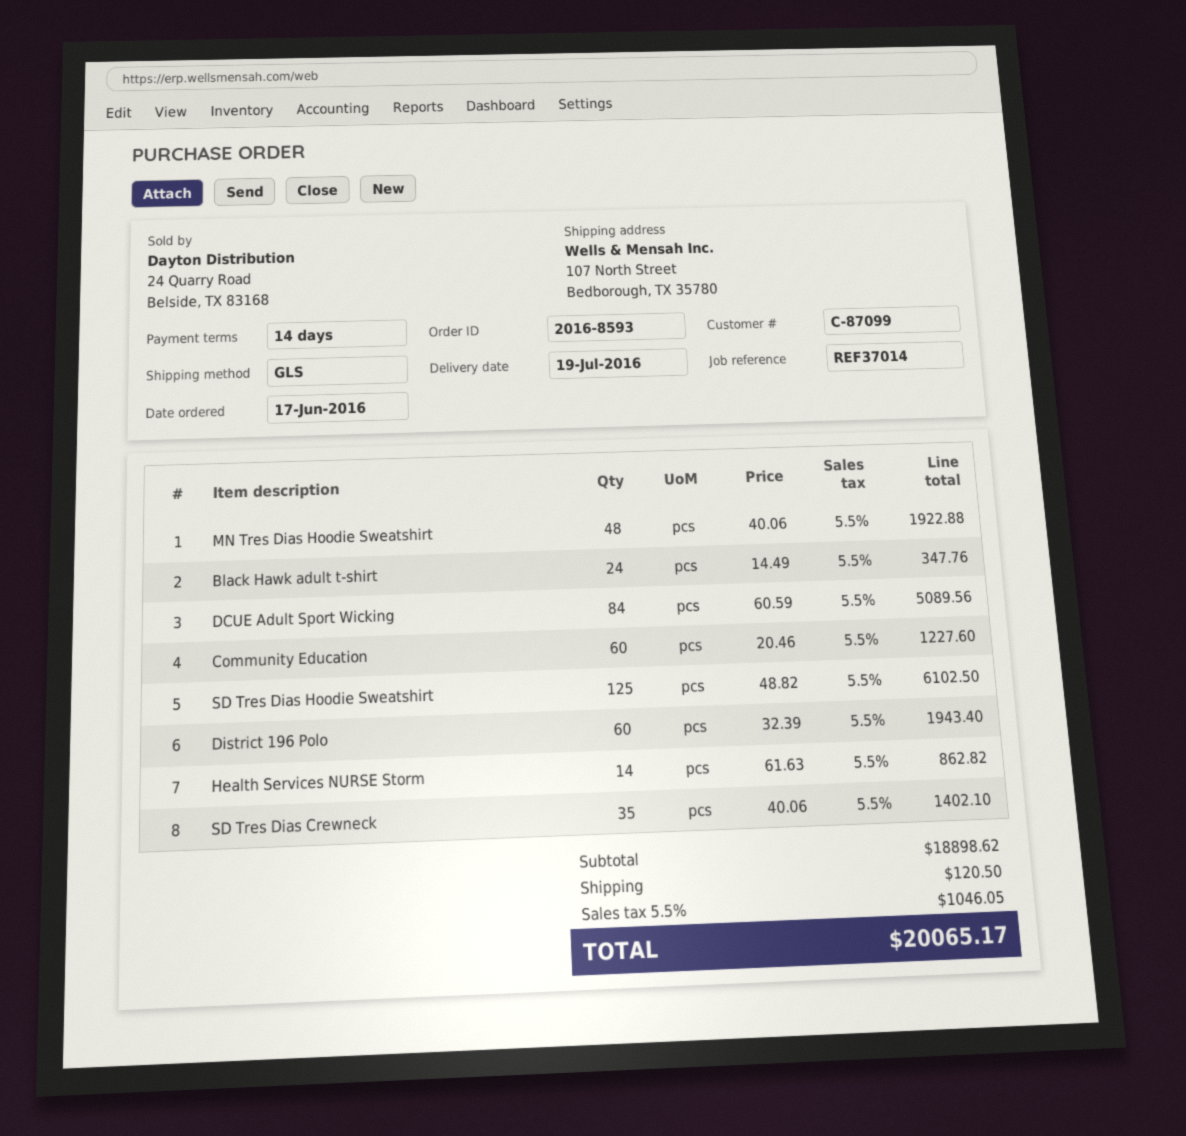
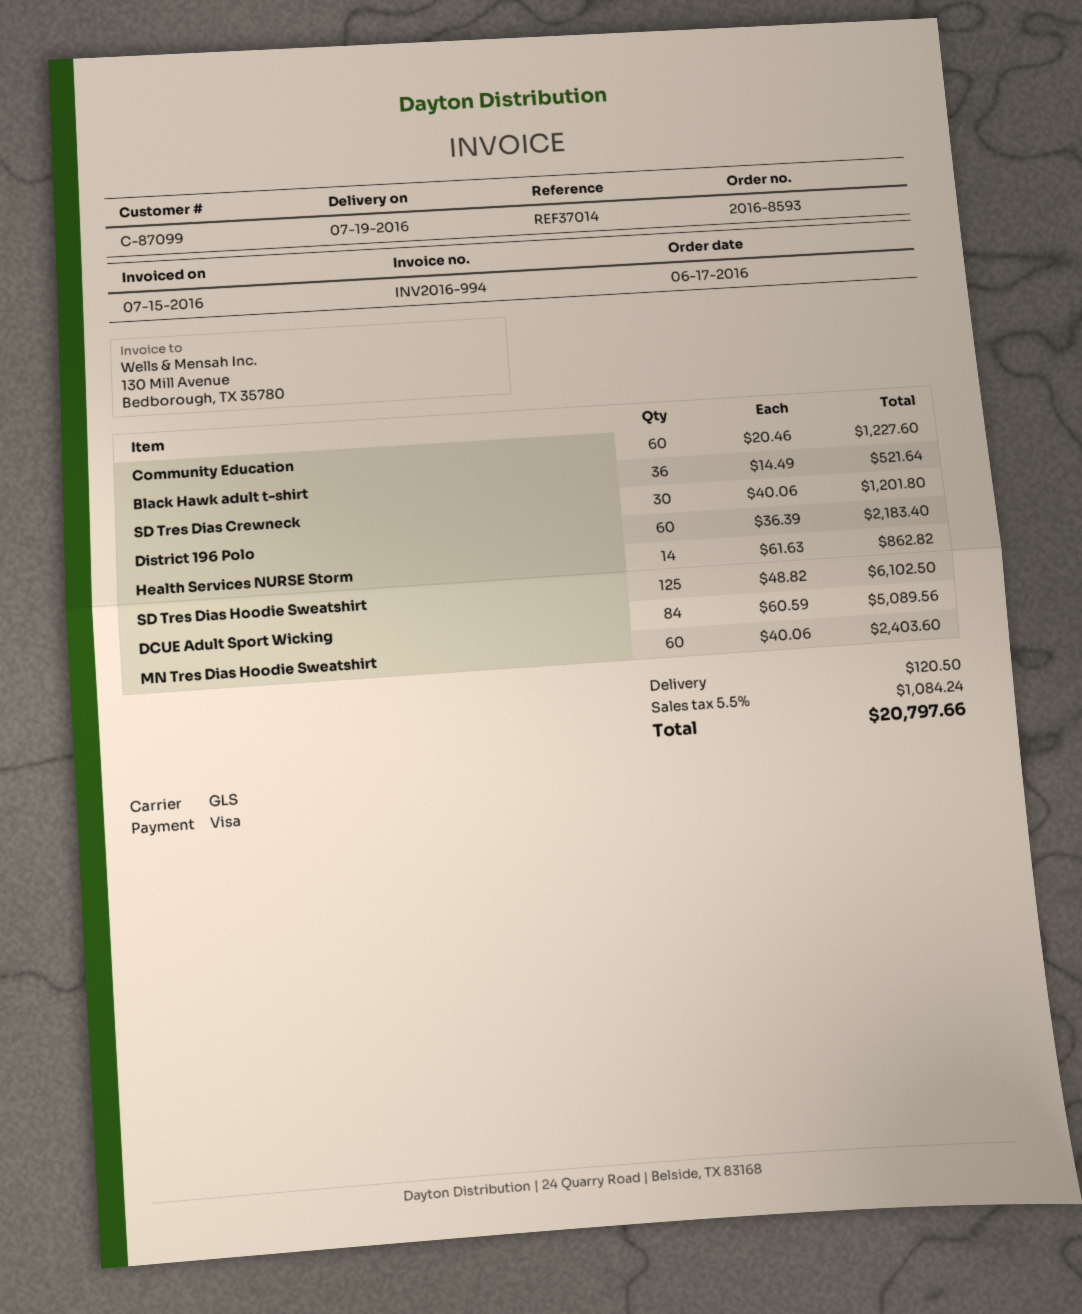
MN Tres Dias Hoodie Sweatshirt: 48 x 40.06 = 1922.88 -> 60 x 40.06 = 2403.60
Black Hawk adult t-shirt: 24 x 14.49 = 347.76 -> 36 x 14.49 = 521.64
District 196 Polo: 60 x 32.39 = 1943.40 -> 60 x 36.39 = 2183.40
SD Tres Dias Crewneck: 35 x 40.06 = 1402.10 -> 30 x 40.06 = 1201.80
tax: 5.5% = 1046.05 -> 5.5% = 1084.24
total: 20065.17 -> 20797.66

